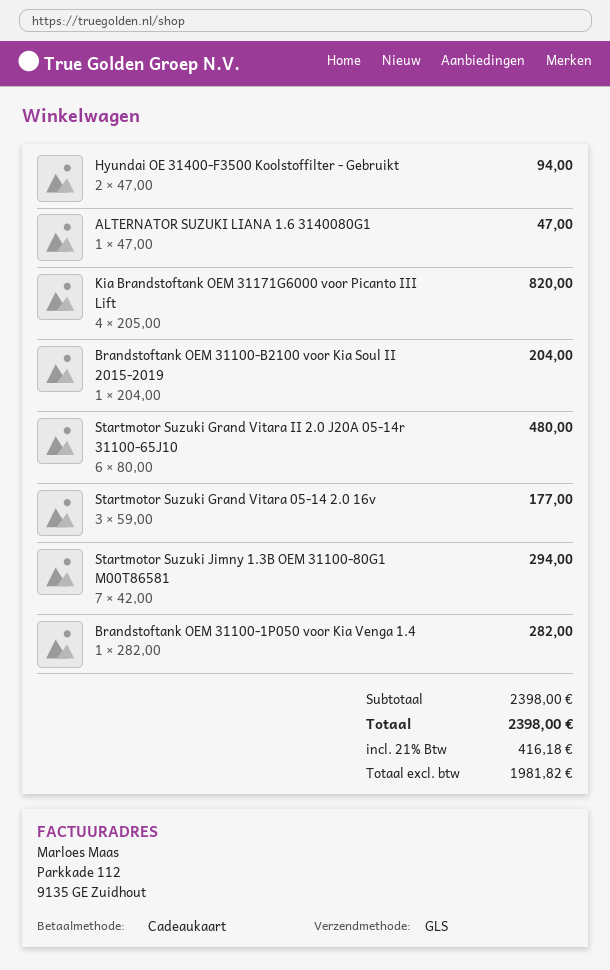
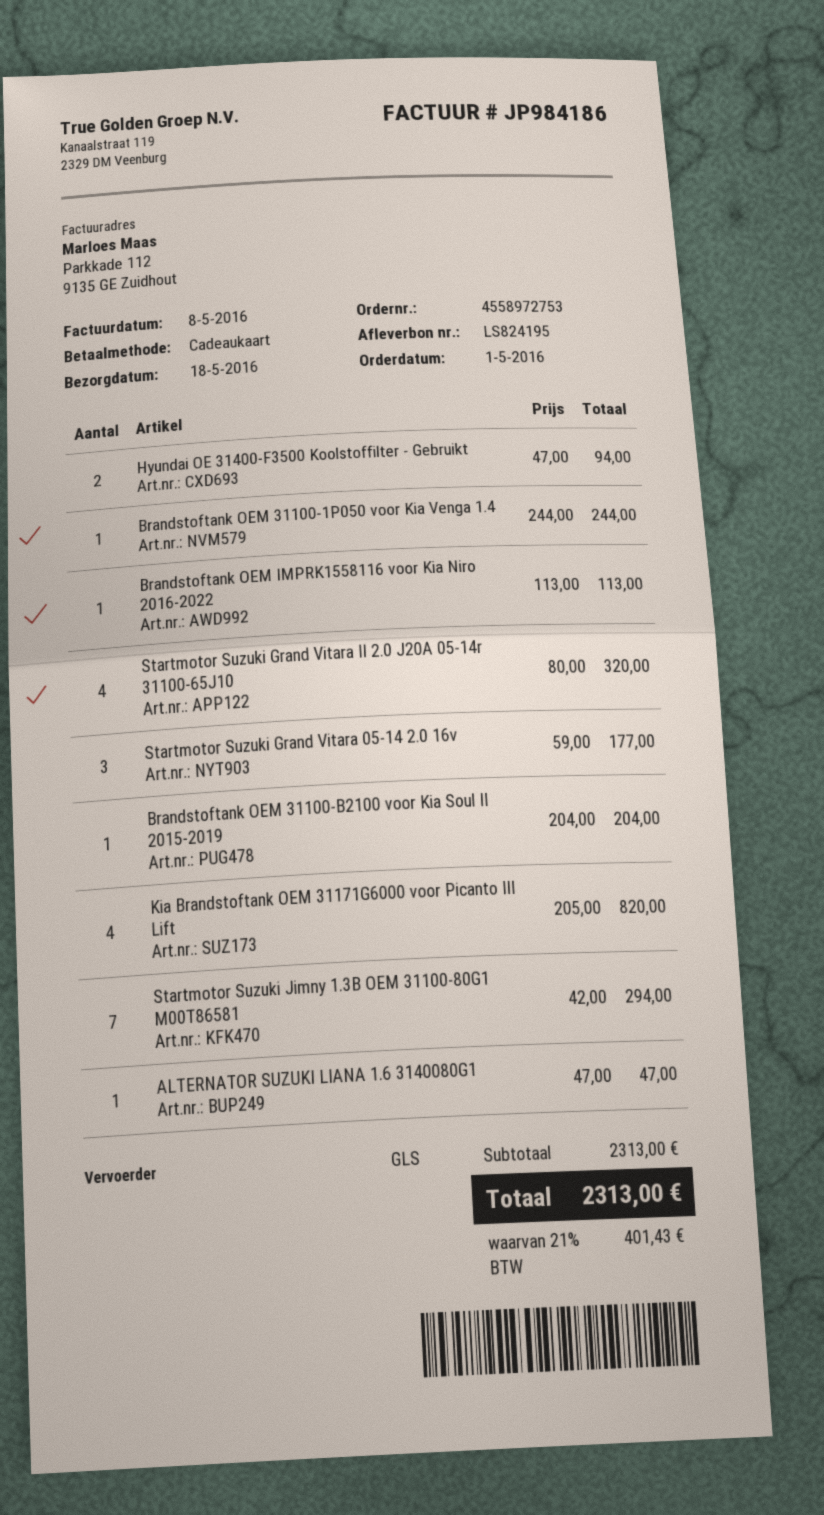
Startmotor Suzuki Grand Vitara II 2.0 J20A 05-14r 31100-65J10: 6 x 80.00 = 480.00 -> 4 x 80.00 = 320.00
Brandstoftank OEM 31100-1P050 voor Kia Venga 1.4: 1 x 282.00 = 282.00 -> 1 x 244.00 = 244.00
Brandstoftank OEM IMPRK1558116 voor Kia Niro 2016-2022: none -> 1 x 113.00 = 113.00
subtotal: 2398.00 -> 2313.00
tax: 21% = 416.18 -> 21% = 401.43
total: 2398.00 -> 2313.00

